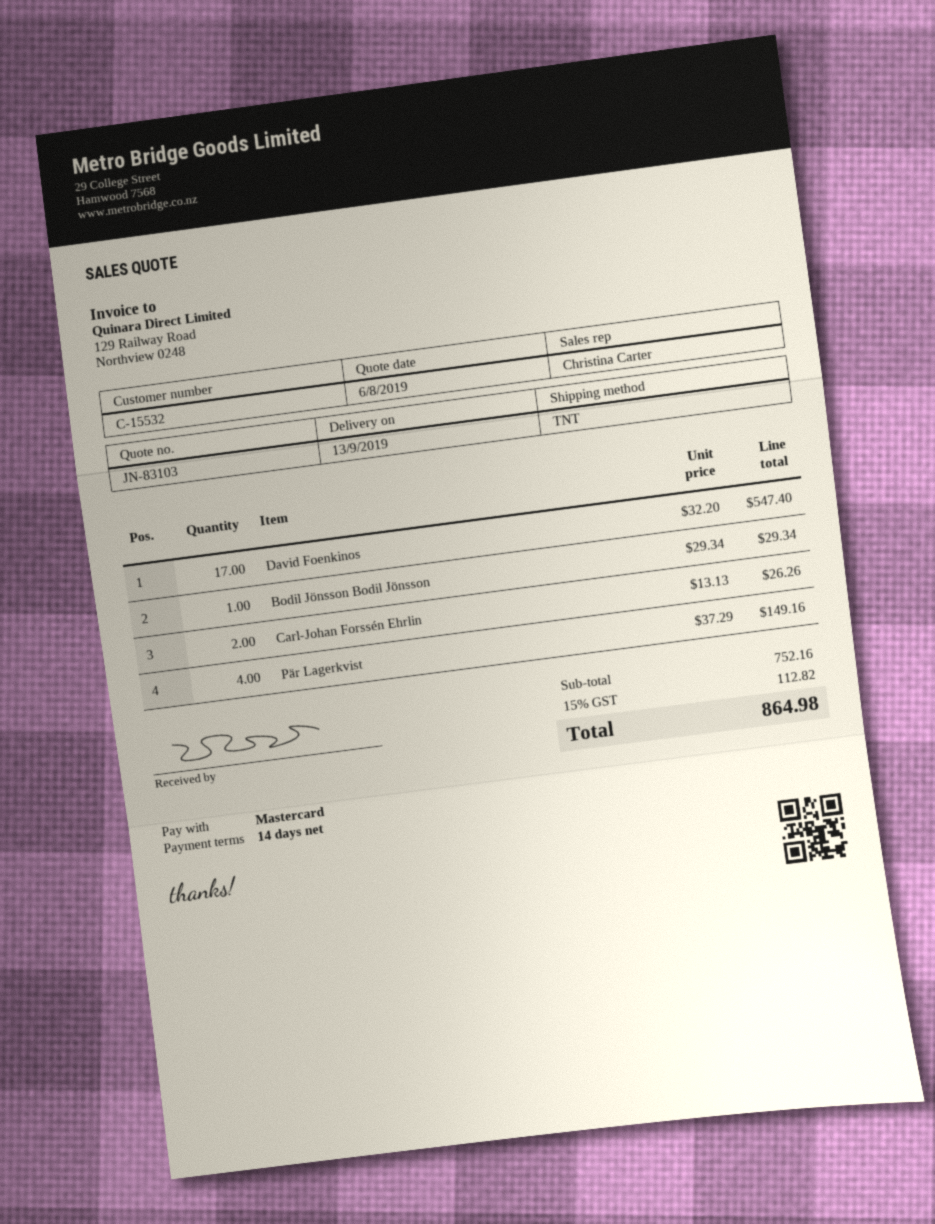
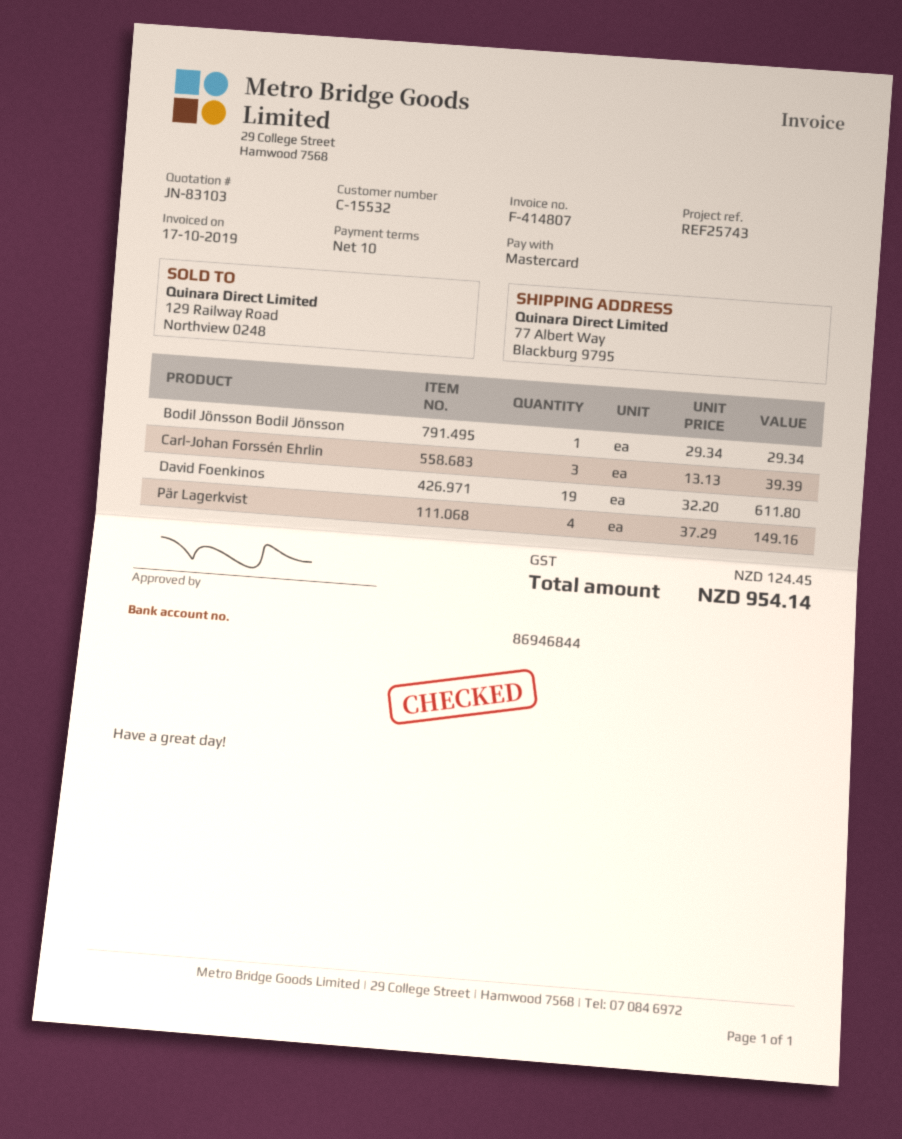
payment terms: 14 days -> 10 days
David Foenkinos: 17 x 32.20 = 547.40 -> 19 x 32.20 = 611.80
Carl-Johan Forssén Ehrlin: 2 x 13.13 = 26.26 -> 3 x 13.13 = 39.39
tax: 112.82 -> 124.45
total: 864.98 -> 954.14

